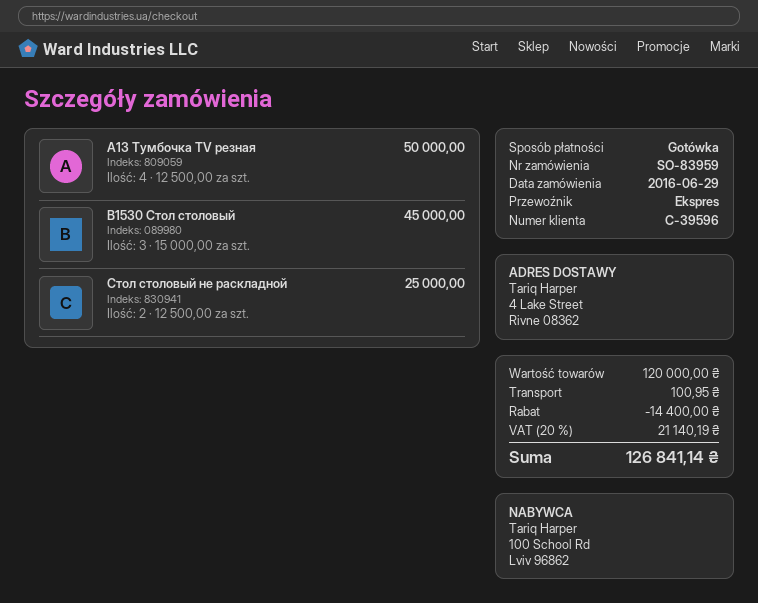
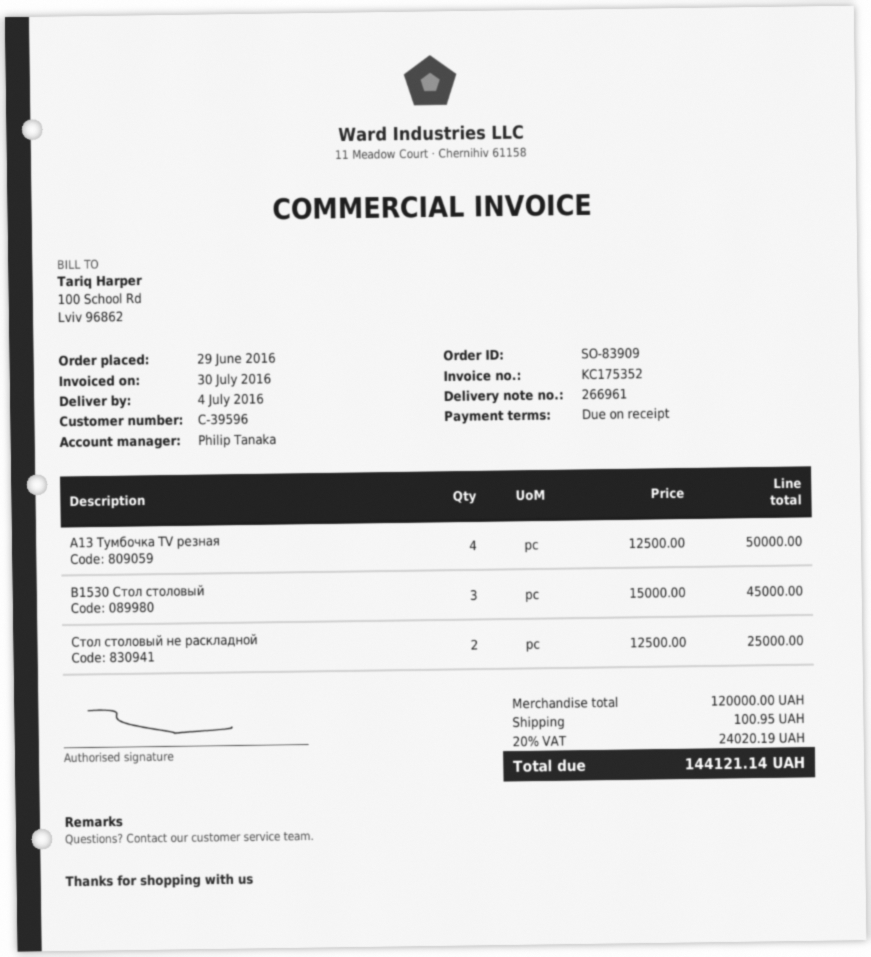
order number: SO-83959 -> SO-83909
discount: 14400.00 -> none
tax: 20% = 21140.19 -> 20% = 24020.19
total: 126841.14 -> 144121.14

